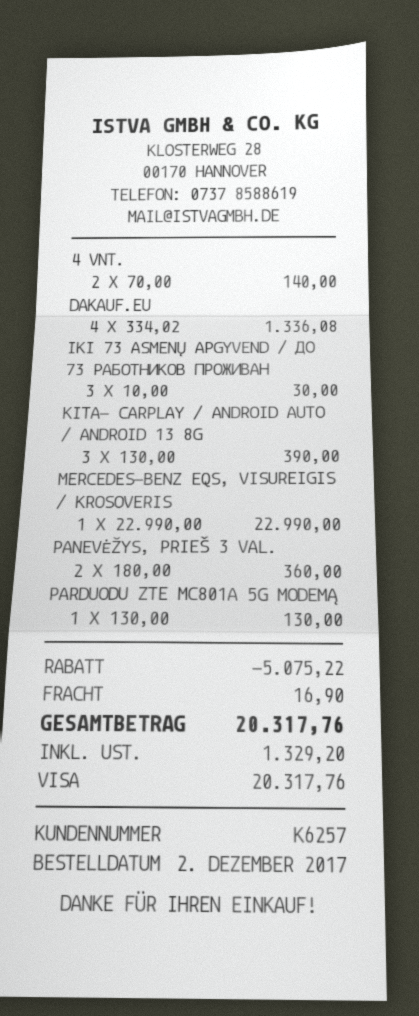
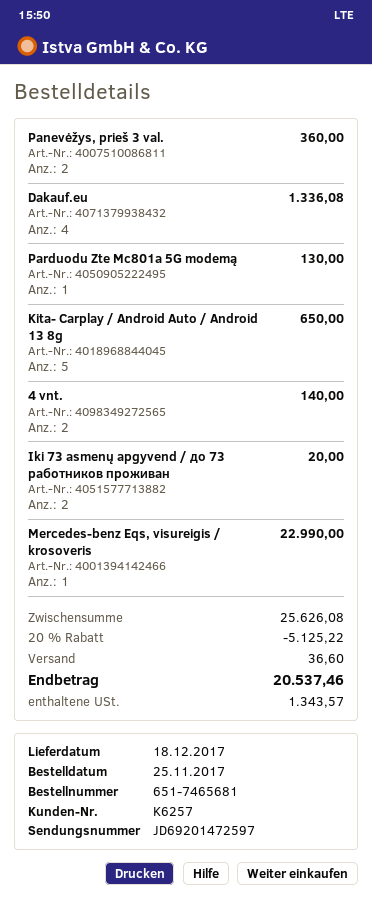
order date: 2017-12-02 -> 2017-11-25
IKI 73 ASMENŲ APGYVEND / ДО 73 РАБОТНИКОВ ПРОЖИВАН: 3 for 30.00 -> 2 for 20.00
KITA- CARPLAY / ANDROID AUTO / ANDROID 13 8G: 3 for 390.00 -> 5 for 650.00
discount: 5075.22 -> 5125.22
shipping: 16.90 -> 36.60
tax: 1329.20 -> 1343.57
total: 20317.76 -> 20537.46

